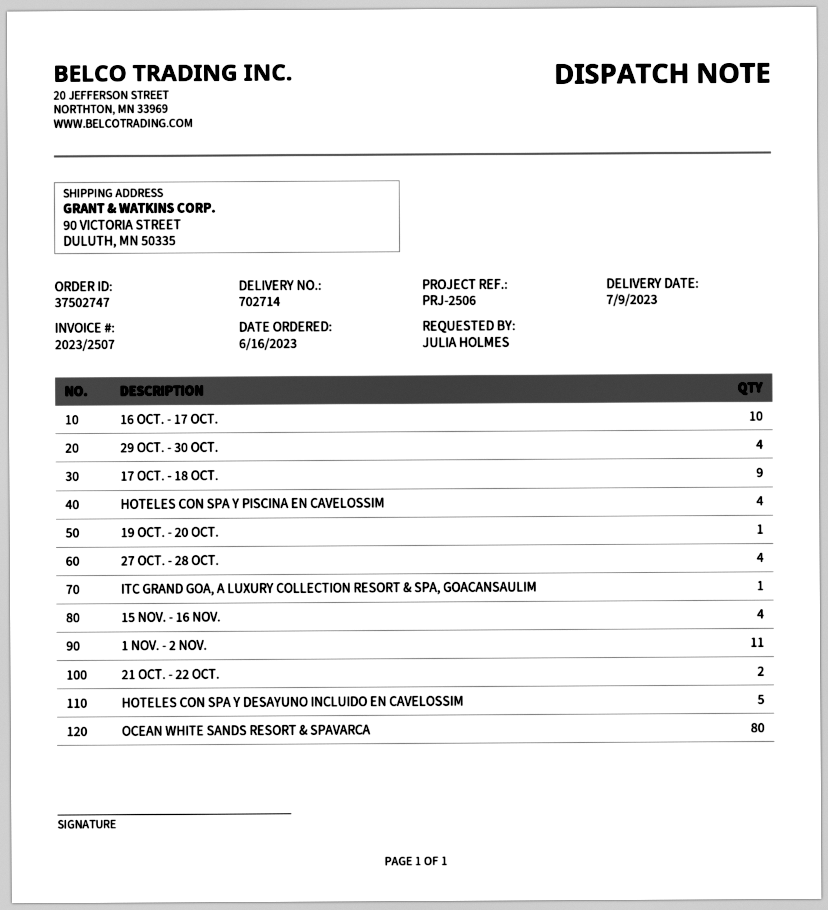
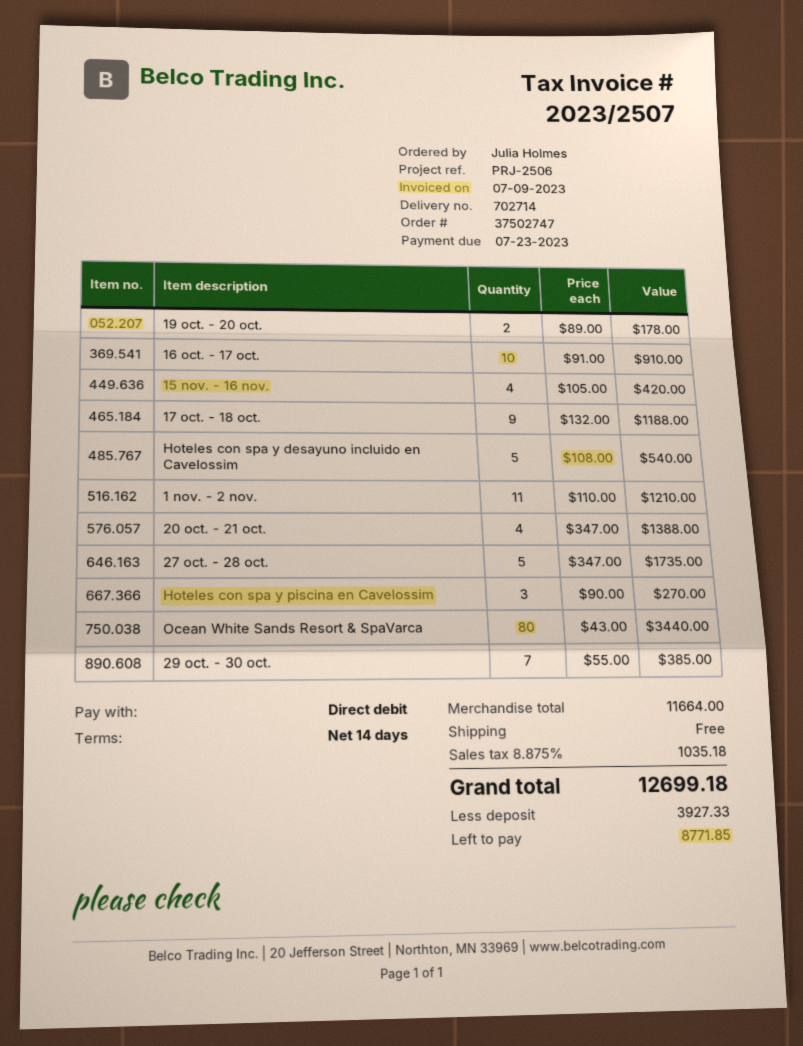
29 OCT. - 30 OCT.: 4 -> 7
HOTELES CON SPA Y PISCINA EN CAVELOSSIM: 4 -> 3
19 OCT. - 20 OCT.: 1 -> 2
27 OCT. - 28 OCT.: 4 -> 5
ITC GRAND GOA, A LUXURY COLLECTION RESORT & SPA, GOACANSAULIM: 1 -> none
21 OCT. - 22 OCT.: 2 -> none
20 oct. - 21 oct.: none -> 4

